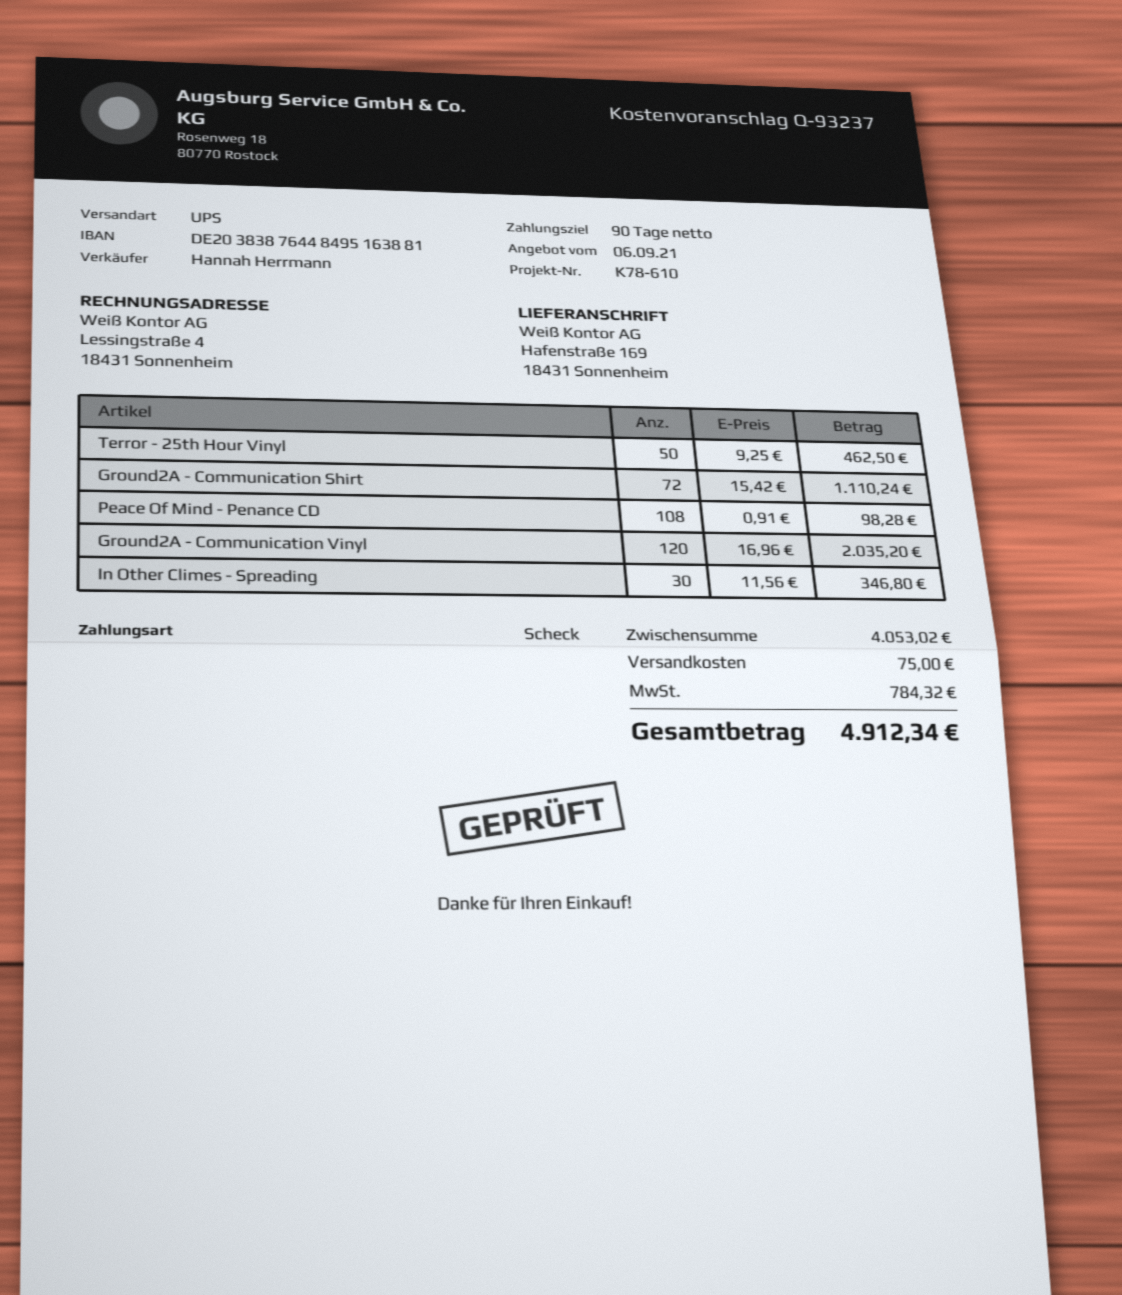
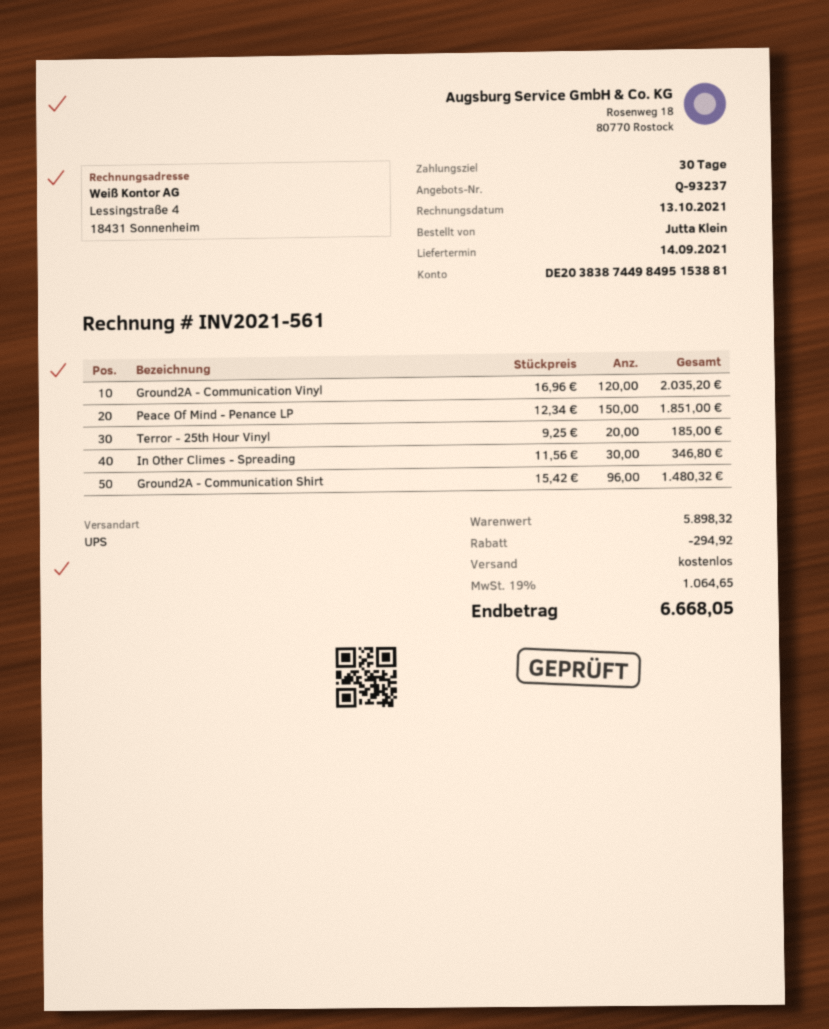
payment terms: 90 days -> 30 days
bank account: DE20383876448495163881 -> DE20383874498495153881
Terror - 25th Hour Vinyl: 50 x 9.25 = 462.50 -> 20 x 9.25 = 185.00
Ground2A - Communication Shirt: 72 x 15.42 = 1110.24 -> 96 x 15.42 = 1480.32
Peace Of Mind - Penance CD: 108 x 0.91 = 98.28 -> none
Peace Of Mind - Penance LP: none -> 150 x 12.34 = 1851.00
subtotal: 4053.02 -> 5898.32
discount: none -> 294.92
shipping: 75.00 -> 0.00
tax: 784.32 -> 1064.65
total: 4912.34 -> 6668.05

